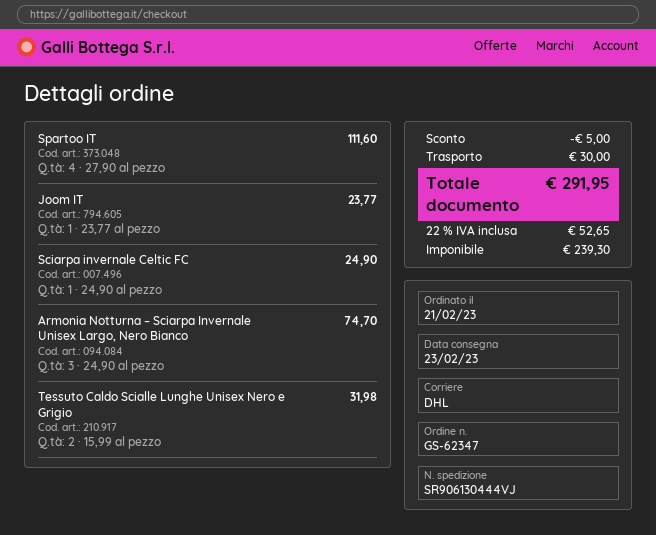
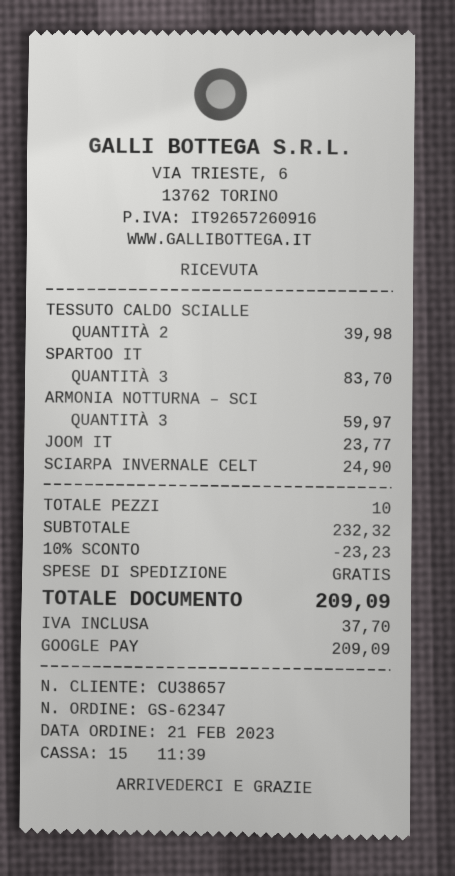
Spartoo IT: 4 for 111.60 -> 3 for 83.70
Armonia Notturna – Sciarpa Invernale Unisex Largo, Nero Bianco: 3 for 74.70 -> 3 for 59.97
Tessuto Caldo Scialle Lunghe Unisex Nero e Grigio: 2 for 31.98 -> 2 for 39.98
discount: 5.00 -> 23.23
shipping: 30.00 -> 0.00
tax: 52.65 -> 37.70
total: 291.95 -> 209.09

